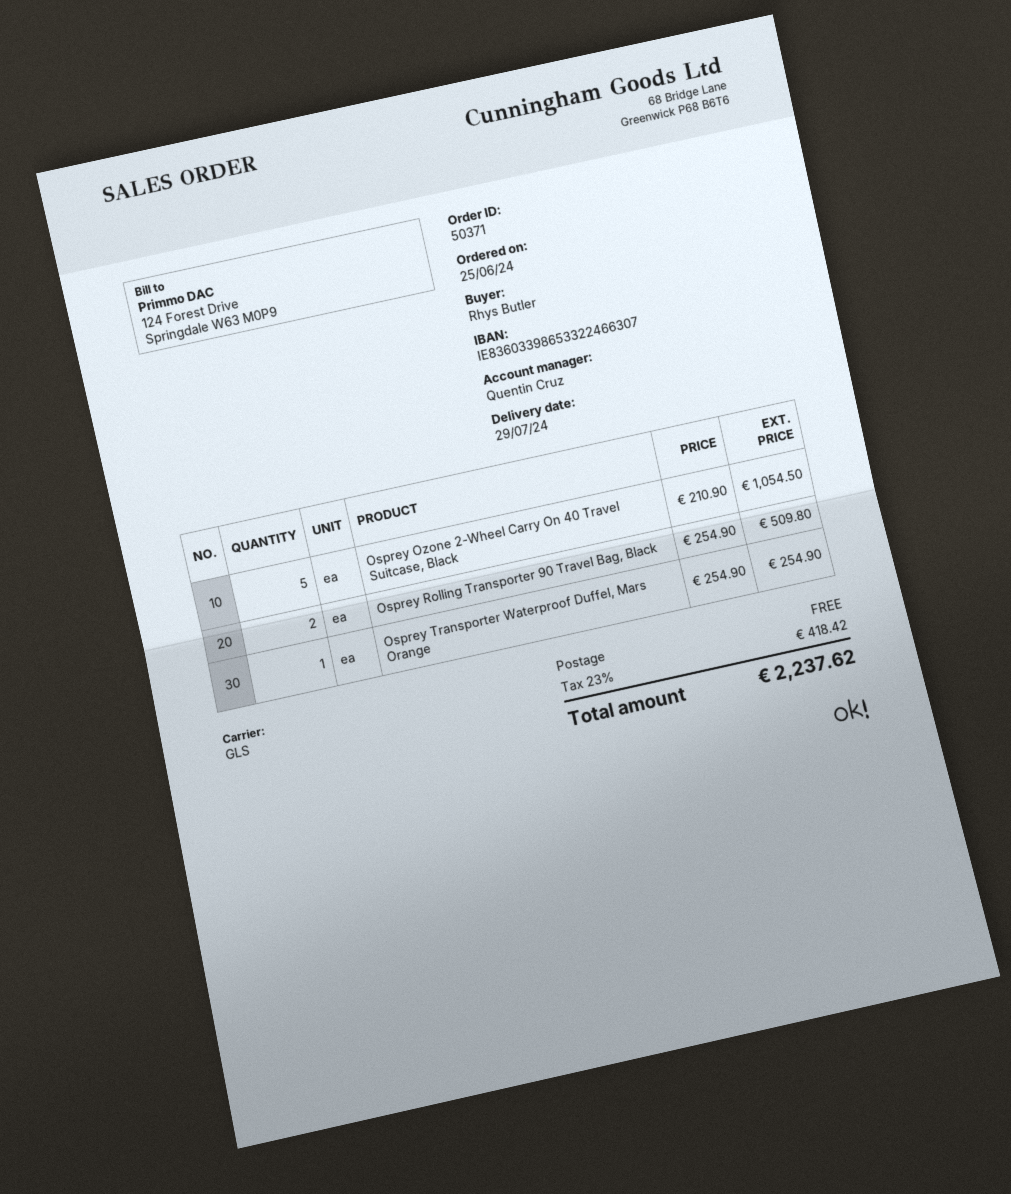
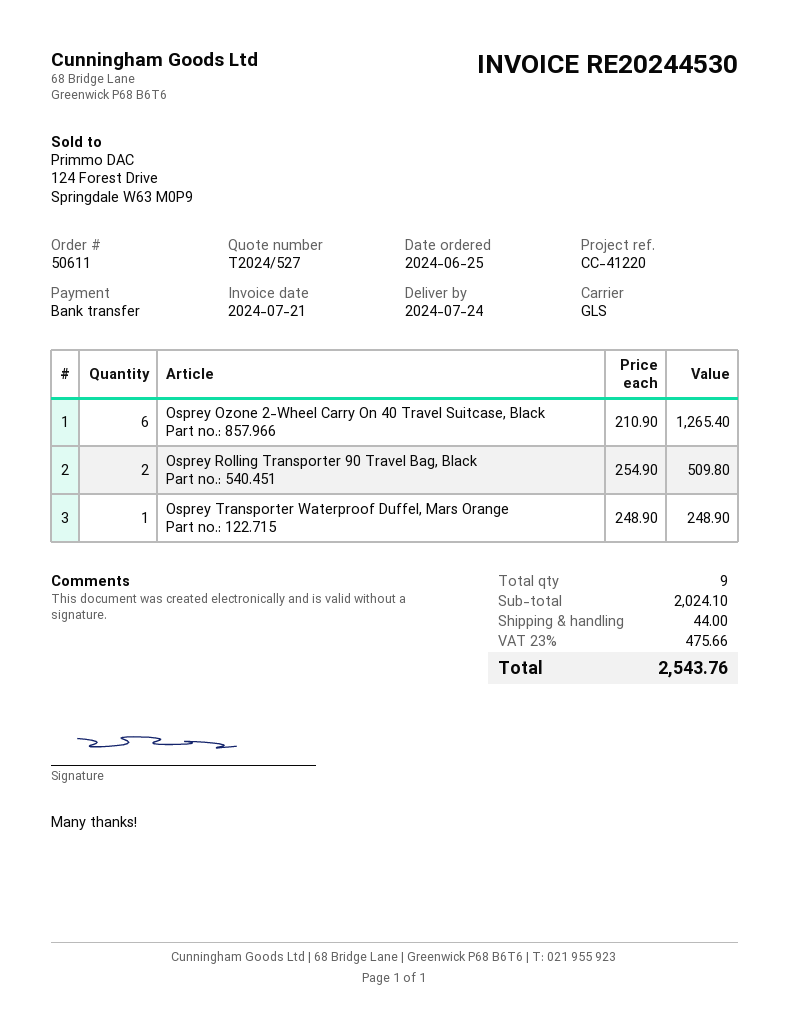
order number: 50371 -> 50611
delivery date: 2024-07-29 -> 2024-07-24
Osprey Ozone 2-Wheel Carry On 40 Travel Suitcase, Black: 5 x 210.90 = 1054.50 -> 6 x 210.90 = 1265.40
Osprey Transporter Waterproof Duffel, Mars Orange: 1 x 254.90 = 254.90 -> 1 x 248.90 = 248.90
shipping: 0.00 -> 44.00
tax: 23% = 418.42 -> 23% = 475.66
total: 2237.62 -> 2543.76

